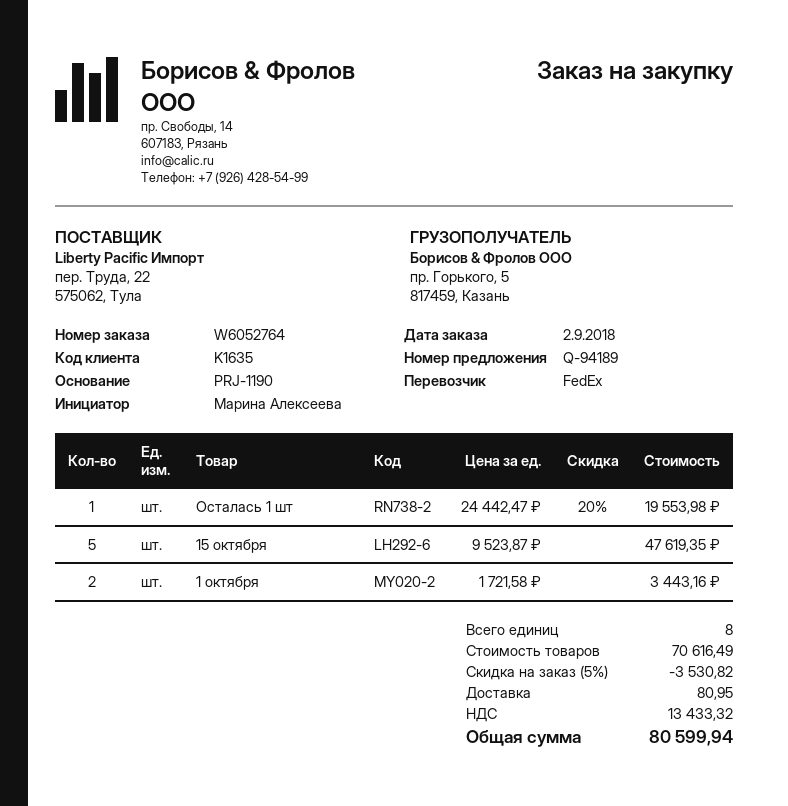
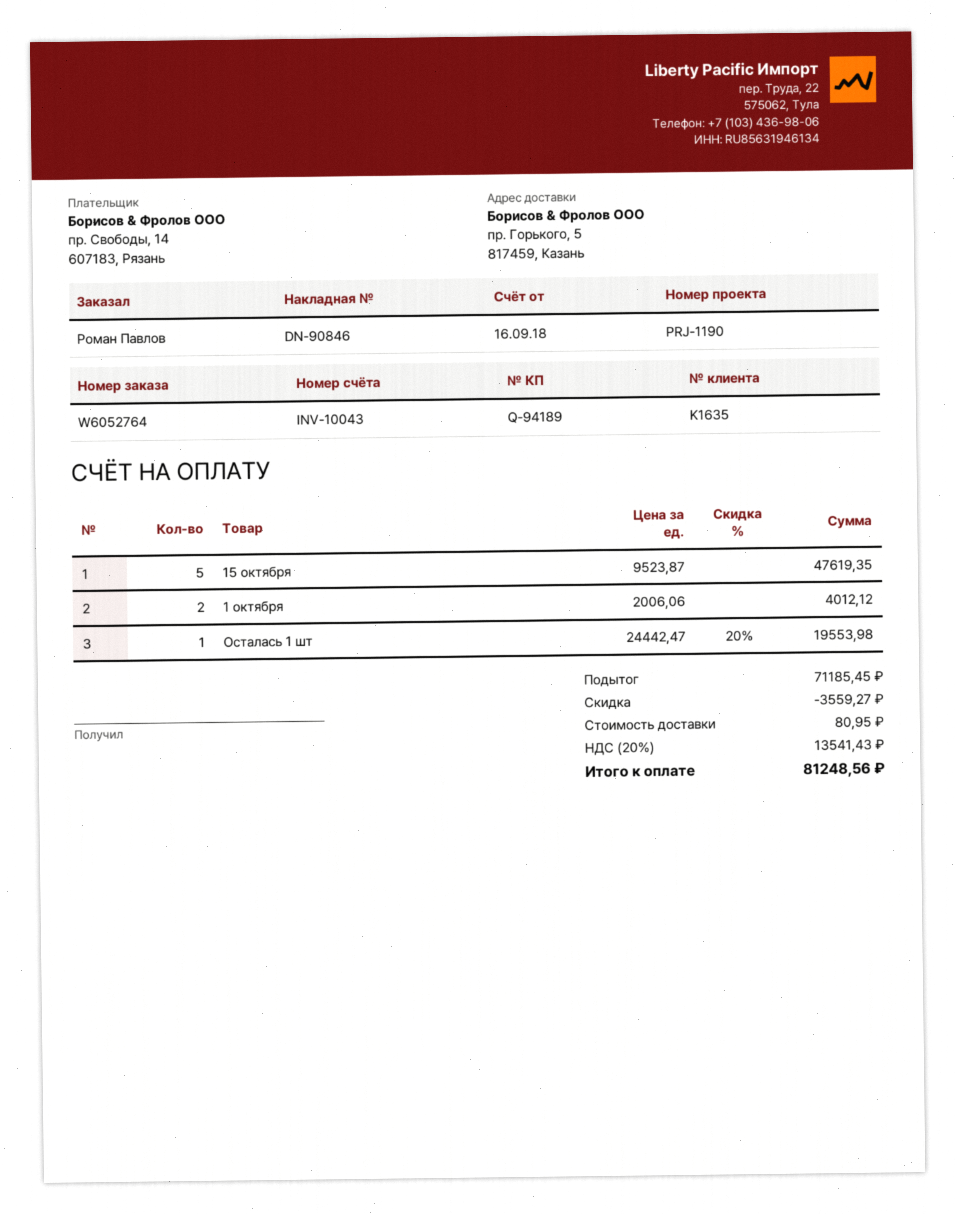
ordered by: Марина Алексеева -> Роман Павлов
1 октября: 2 x 1721.58 = 3443.16 -> 2 x 2006.06 = 4012.12
subtotal: 70616.49 -> 71185.45
discount: 3530.82 -> 3559.27
tax: 13433.32 -> 13541.43
total: 80599.94 -> 81248.56

